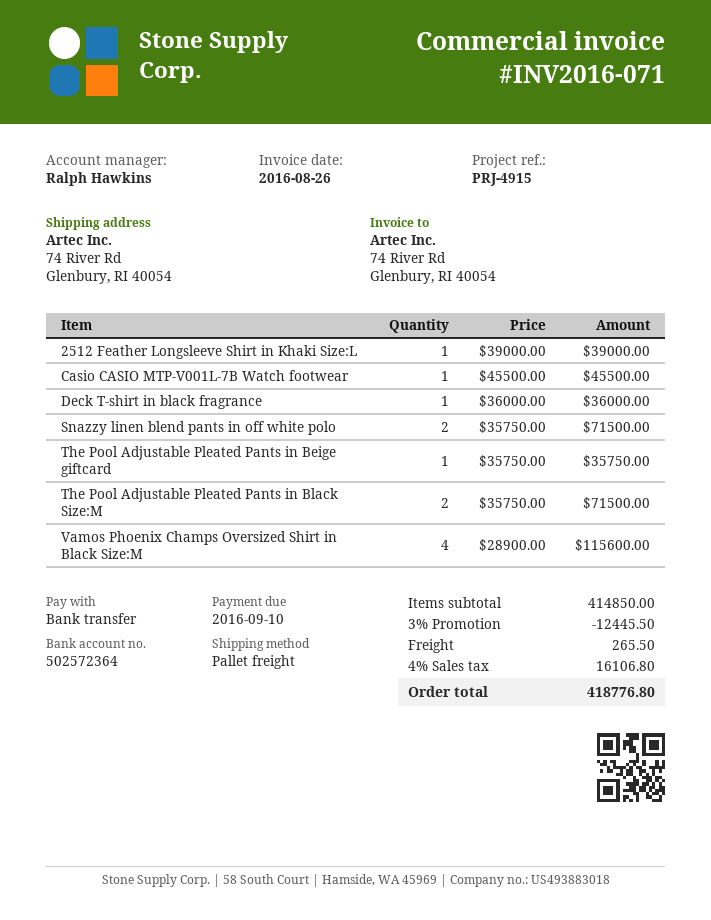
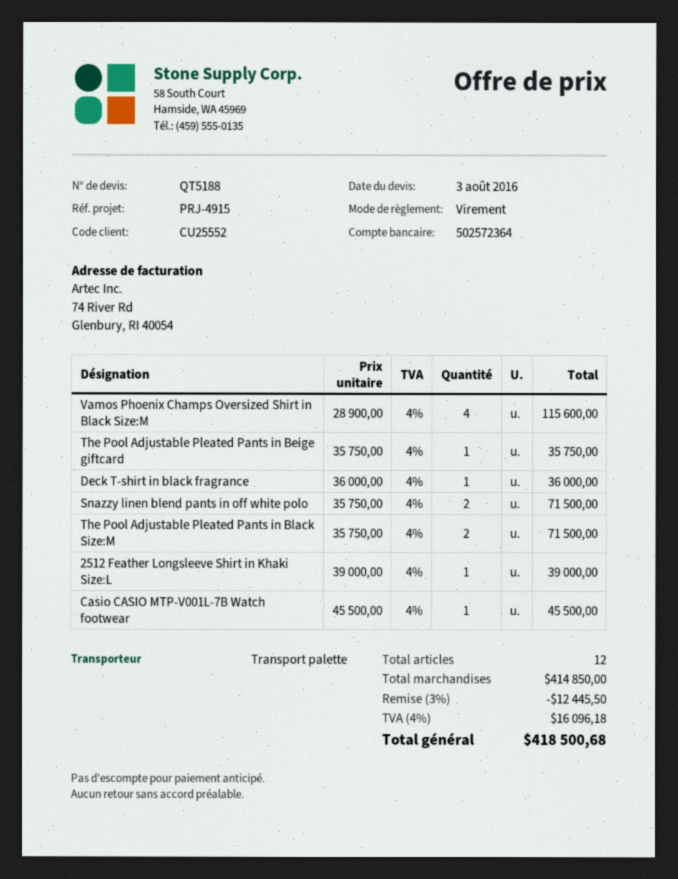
shipping: 265.50 -> none
tax: 4% = 16106.80 -> 4% = 16096.18
total: 418776.80 -> 418500.68

